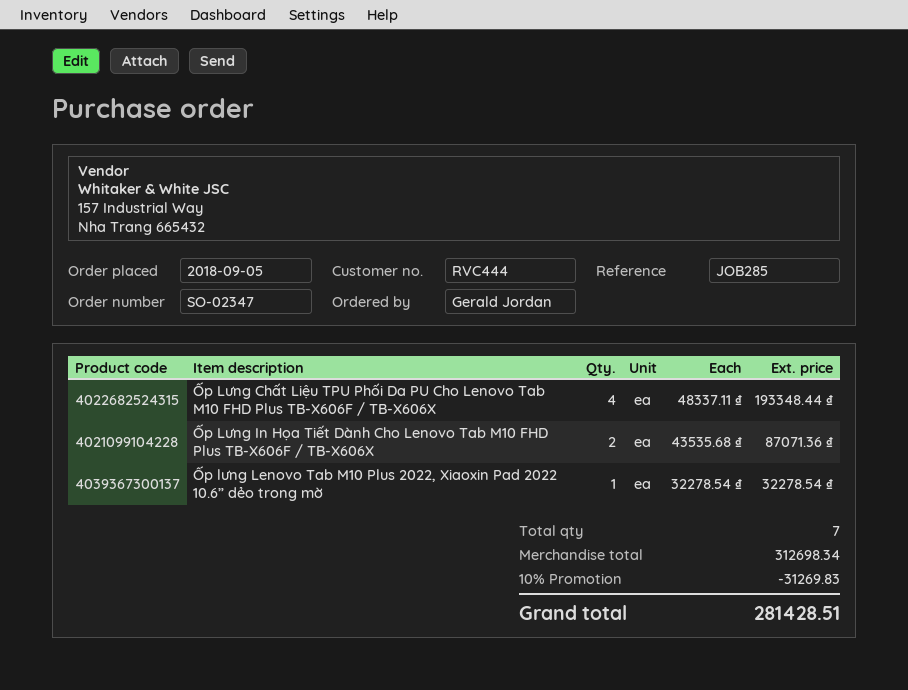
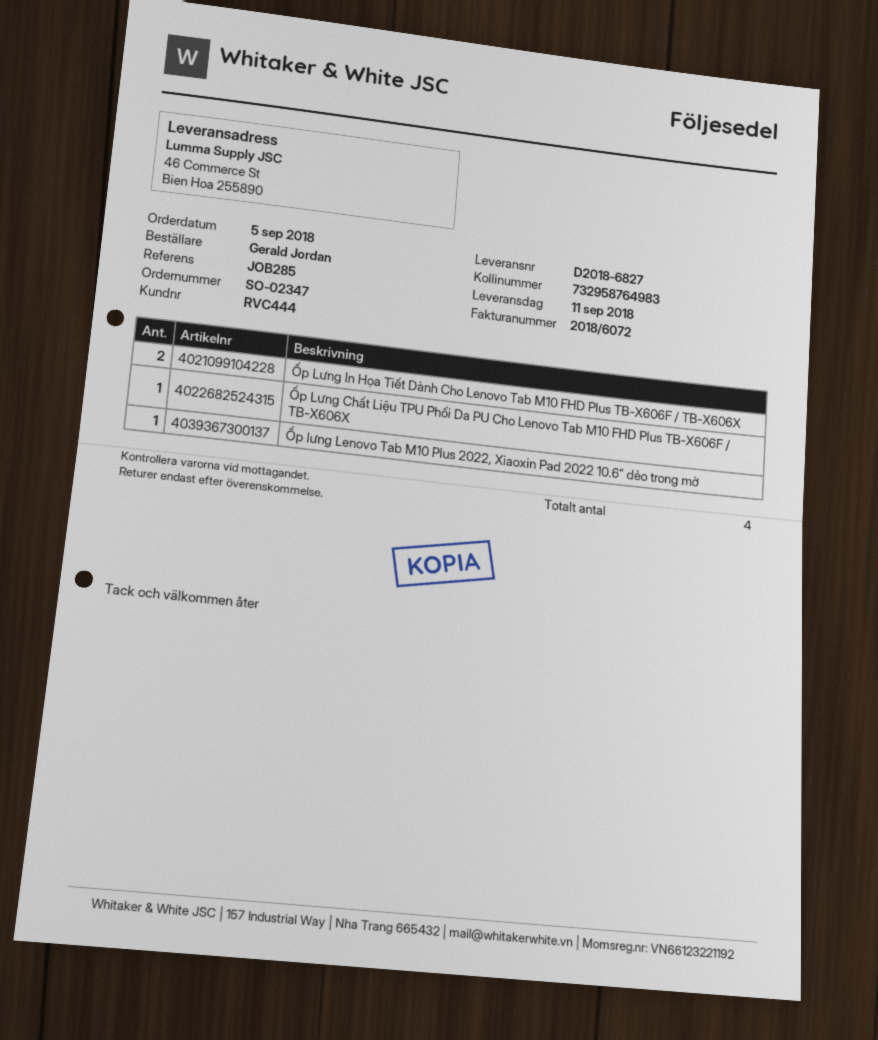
Ốp Lưng Chất Liệu TPU Phối Da PU Cho Lenovo Tab M10 FHD Plus TB-X606F / TB-X606X: 4 -> 1
total quantity: 7 -> 4

